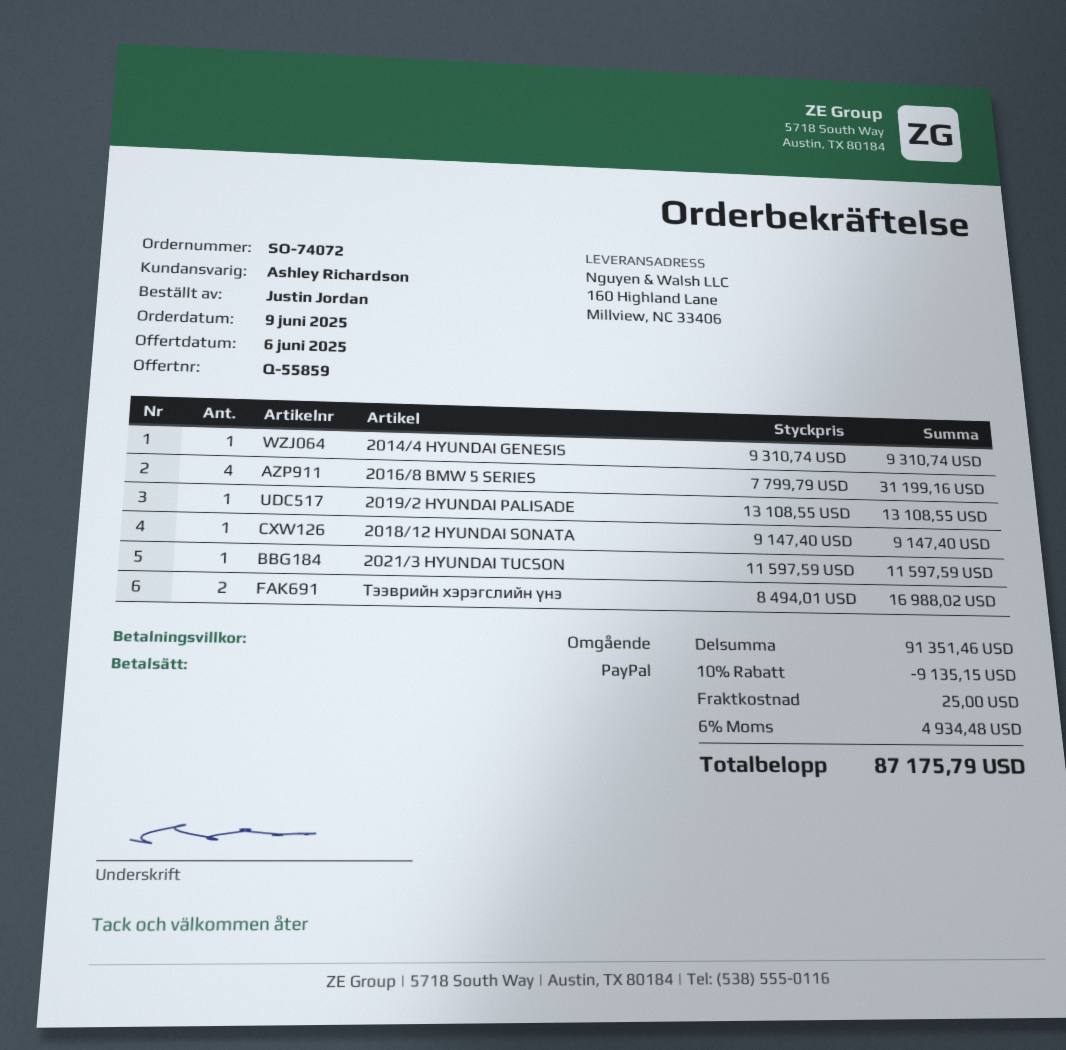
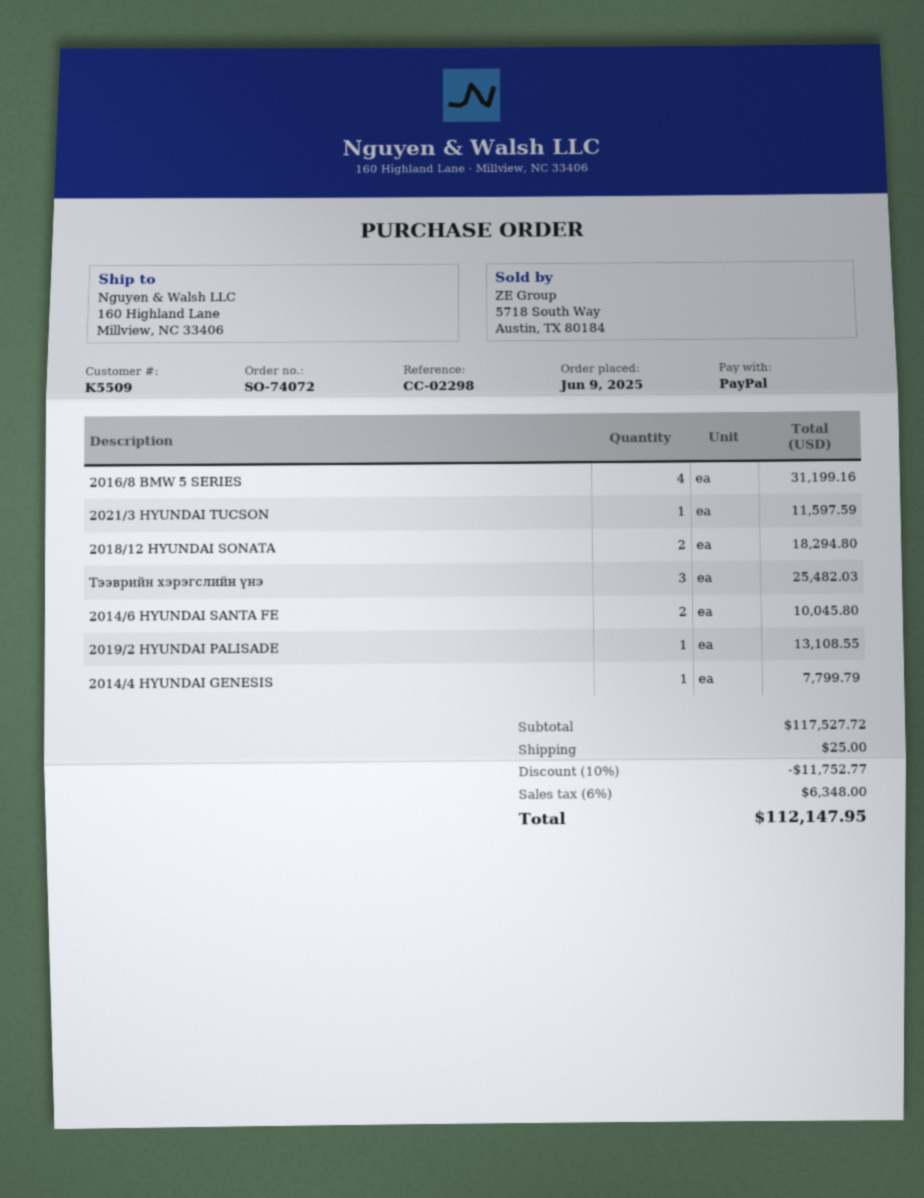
2014/4 HYUNDAI GENESIS: 1 for 9310.74 -> 1 for 7799.79
2018/12 HYUNDAI SONATA: 1 for 9147.40 -> 2 for 18294.80
Тээврийн хэрэгслийн үнэ: 2 for 16988.02 -> 3 for 25482.03
2014/6 HYUNDAI SANTA FE: none -> 2 for 10045.80
subtotal: 91351.46 -> 117527.72
discount: 10% = 9135.15 -> 10% = 11752.77
tax: 6% = 4934.48 -> 6% = 6348.00
total: 87175.79 -> 112147.95

